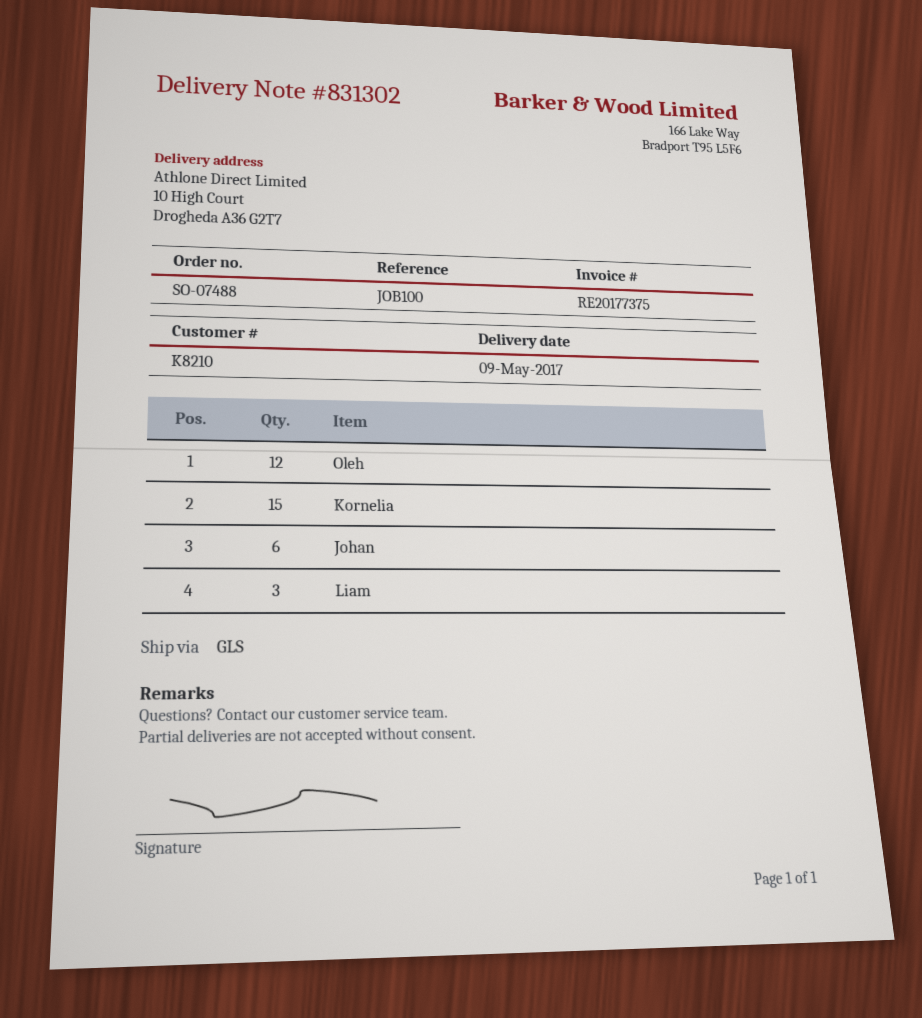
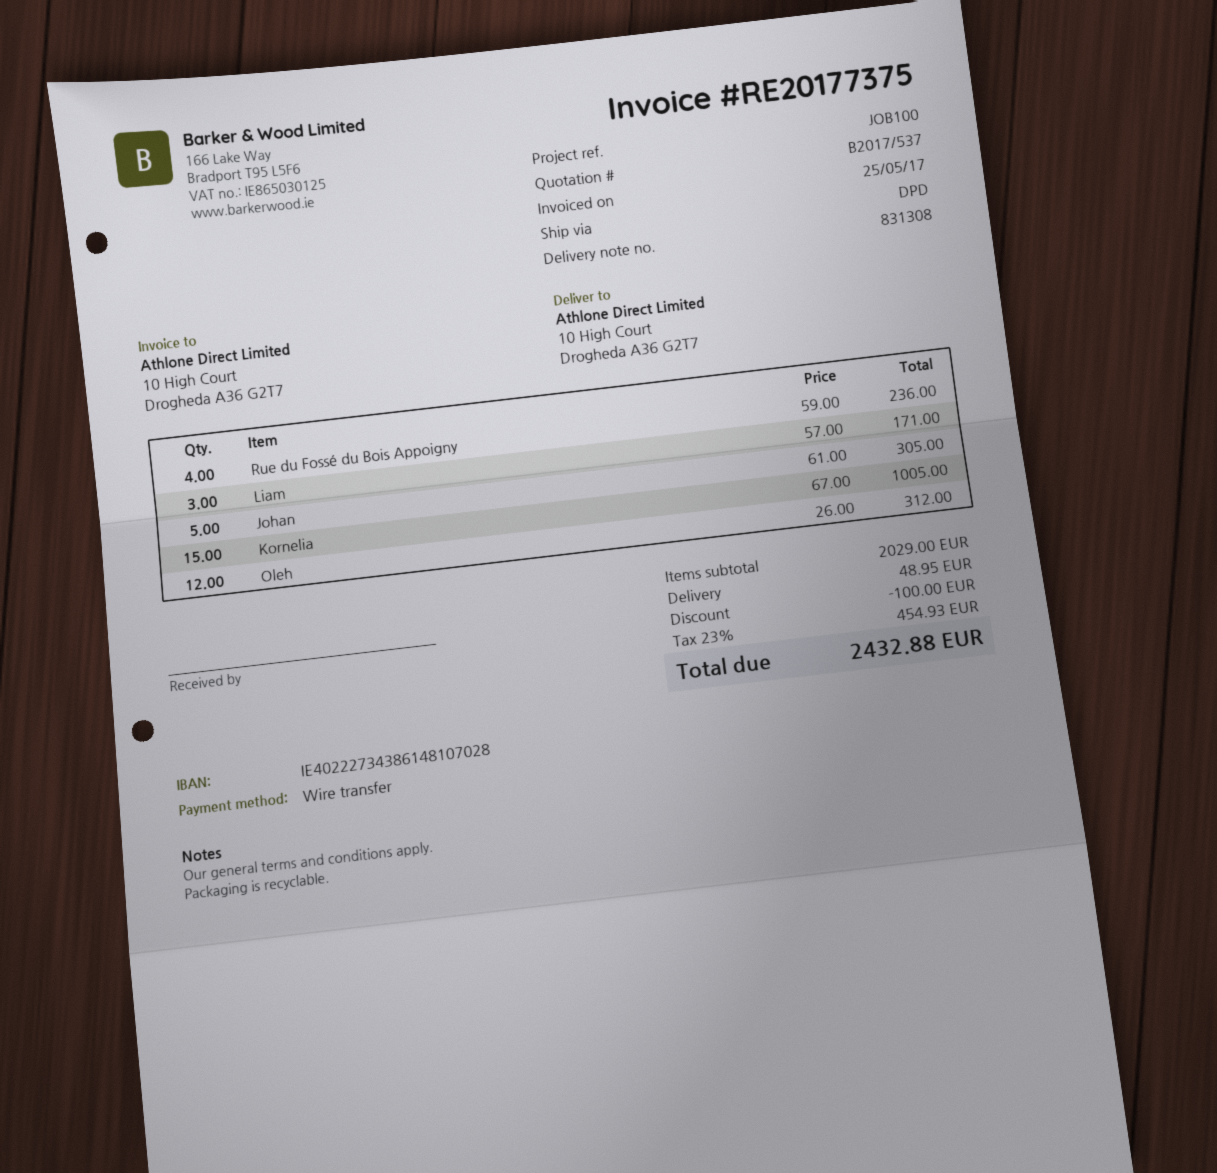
delivery note number: 831302 -> 831308
shipping method: GLS -> DPD
Johan: 6 -> 5
Rue du Fossé du Bois Appoigny: none -> 4

